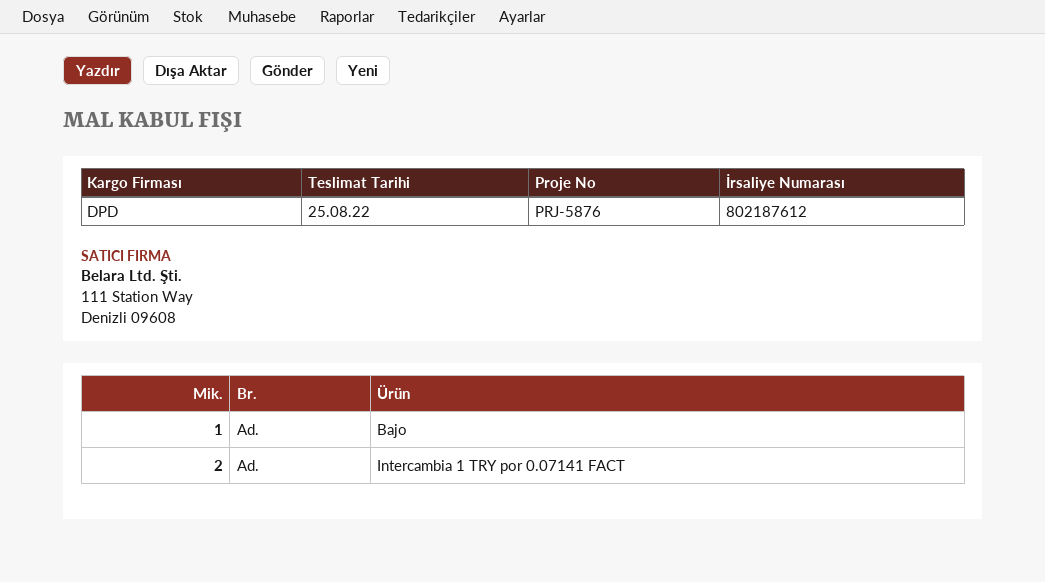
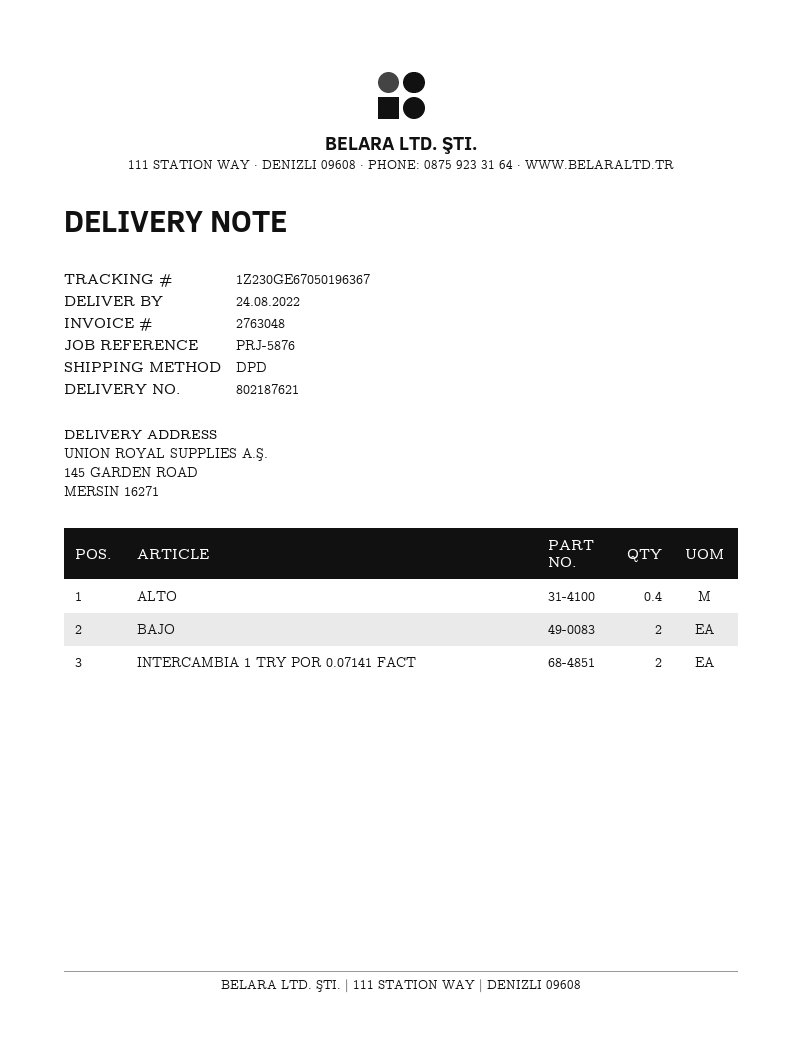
delivery note number: 802187612 -> 802187621
delivery date: 2022-08-25 -> 2022-08-24
Bajo: 1 -> 2
ALTO: none -> 0.4

